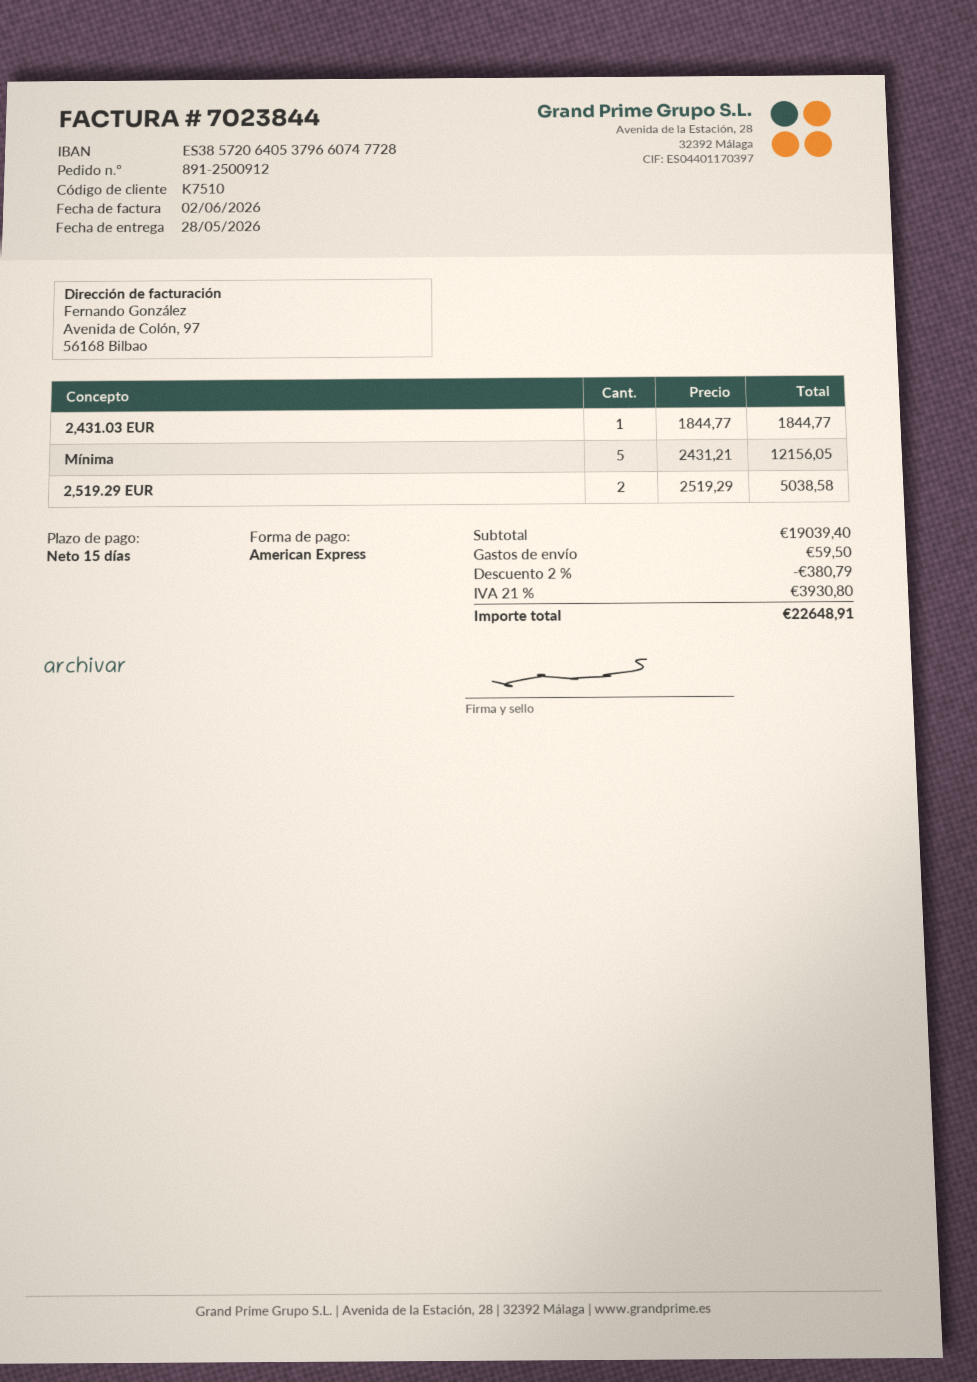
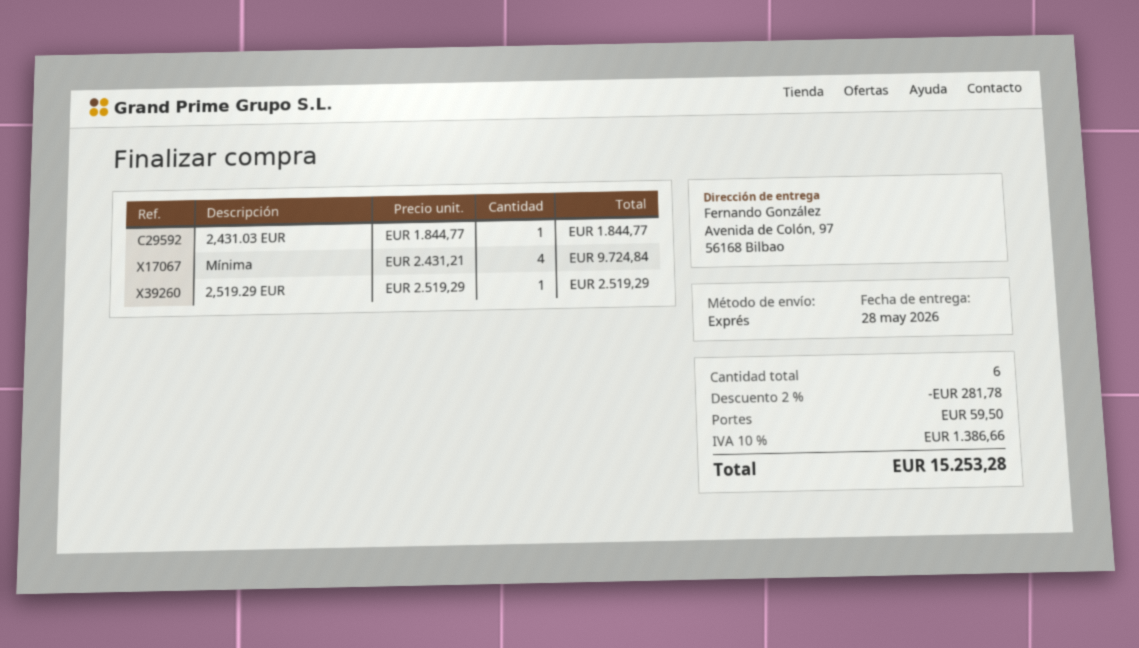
Mínima: 5 x 2431.21 = 12156.05 -> 4 x 2431.21 = 9724.84
2,519.29 EUR: 2 x 2519.29 = 5038.58 -> 1 x 2519.29 = 2519.29
discount: 2% = 380.79 -> 2% = 281.78
tax: 21% = 3930.80 -> 10% = 1386.66
total: 22648.91 -> 15253.28

